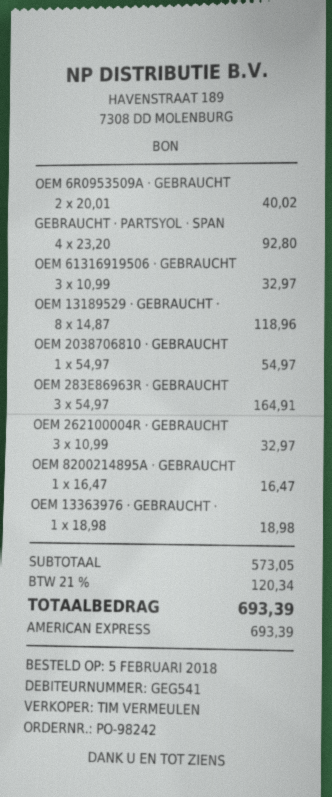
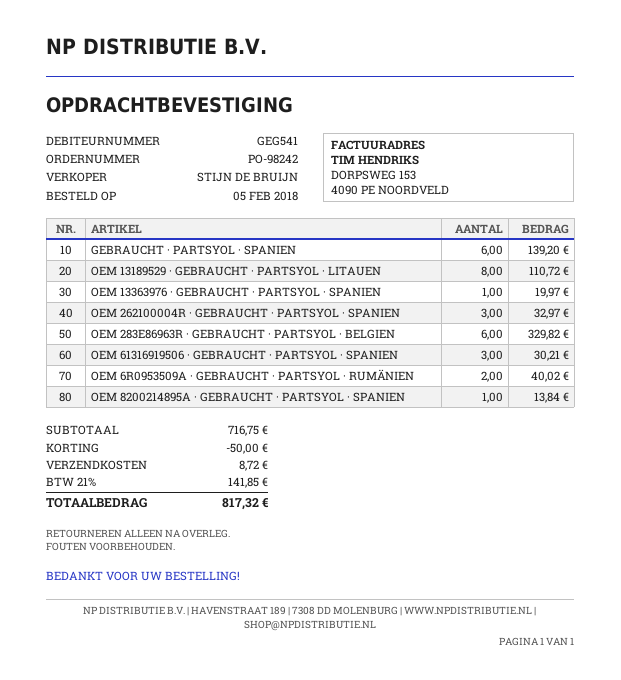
sales rep: TIM VERMEULEN -> STIJN DE BRUIJN
GEBRAUCHT · PARTSYOL · SPAN: 4 for 92.80 -> 6 for 139.20
OEM 61316919506 · GEBRAUCHT: 3 for 32.97 -> 3 for 30.21
OEM 13189529 · GEBRAUCHT ·: 8 for 118.96 -> 8 for 110.72
OEM 2038706810 · GEBRAUCHT: 1 for 54.97 -> none
OEM 283E86963R · GEBRAUCHT: 3 for 164.91 -> 6 for 329.82
OEM 8200214895A · GEBRAUCHT: 1 for 16.47 -> 1 for 13.84
OEM 13363976 · GEBRAUCHT ·: 1 for 18.98 -> 1 for 19.97
subtotal: 573.05 -> 716.75
discount: none -> 50.00
shipping: none -> 8.72
tax: 21% = 120.34 -> 21% = 141.85
total: 693.39 -> 817.32

